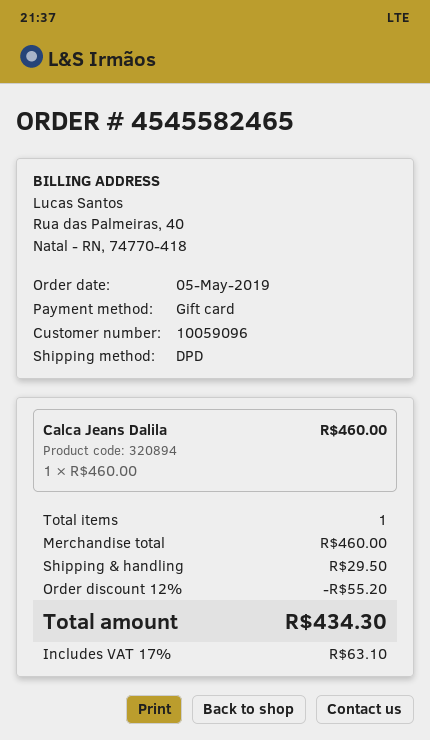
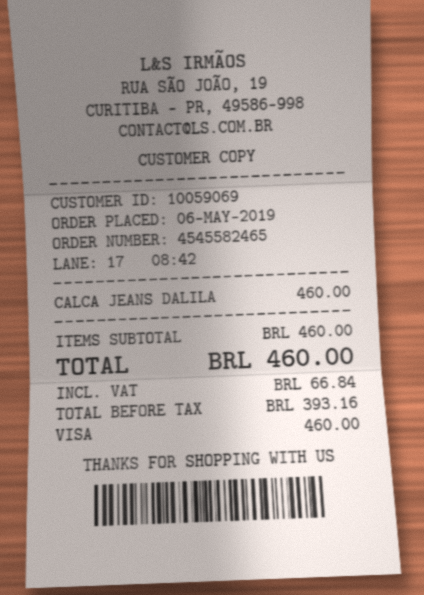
order date: 2019-05-05 -> 2019-05-06
customer number: 10059096 -> 10059069
payment method: gift card -> Visa
discount: 12% = 55.20 -> none
shipping: 29.50 -> none
tax: 63.10 -> 66.84
total: 434.30 -> 460.00

